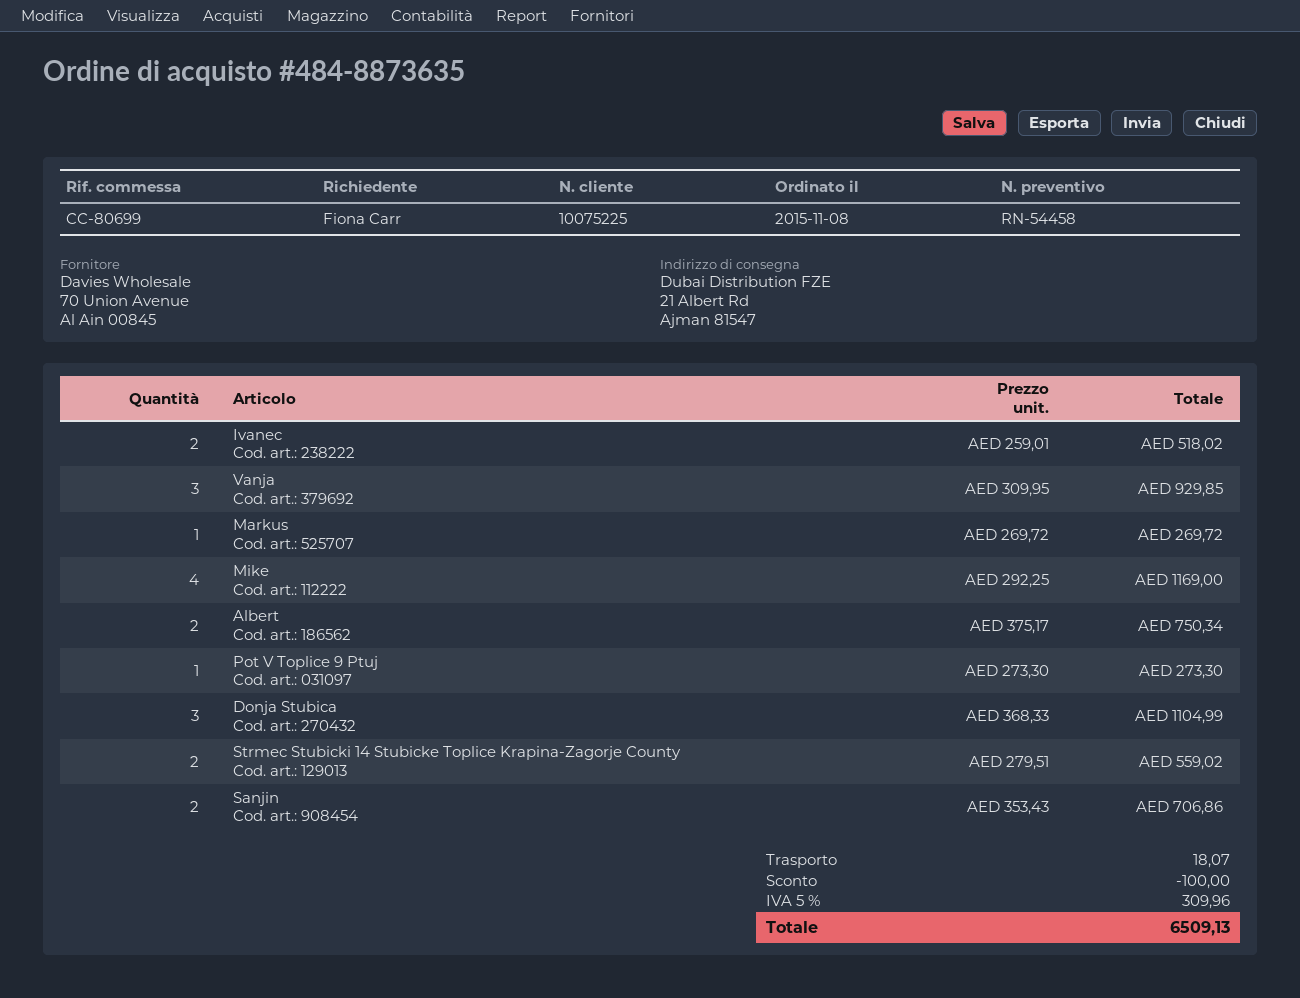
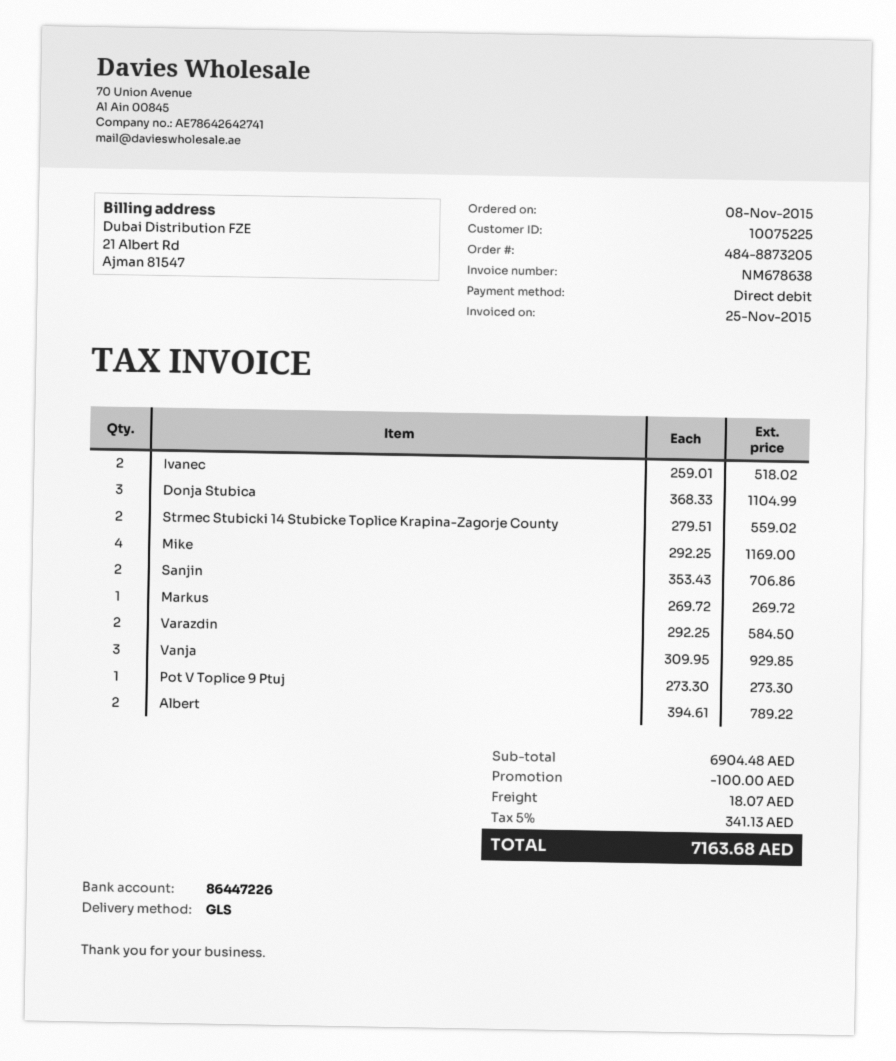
order number: 484-8873635 -> 484-8873205
Albert: 2 x 375.17 = 750.34 -> 2 x 394.61 = 789.22
Varazdin: none -> 2 x 292.25 = 584.50
tax: 5% = 309.96 -> 5% = 341.13
total: 6509.13 -> 7163.68

